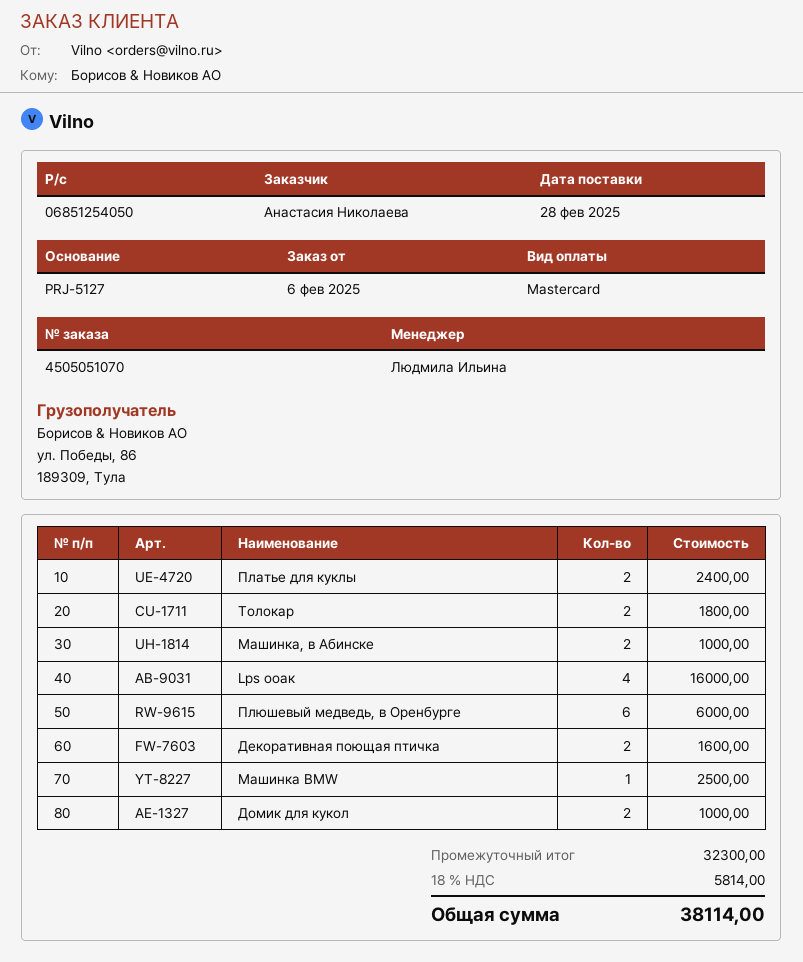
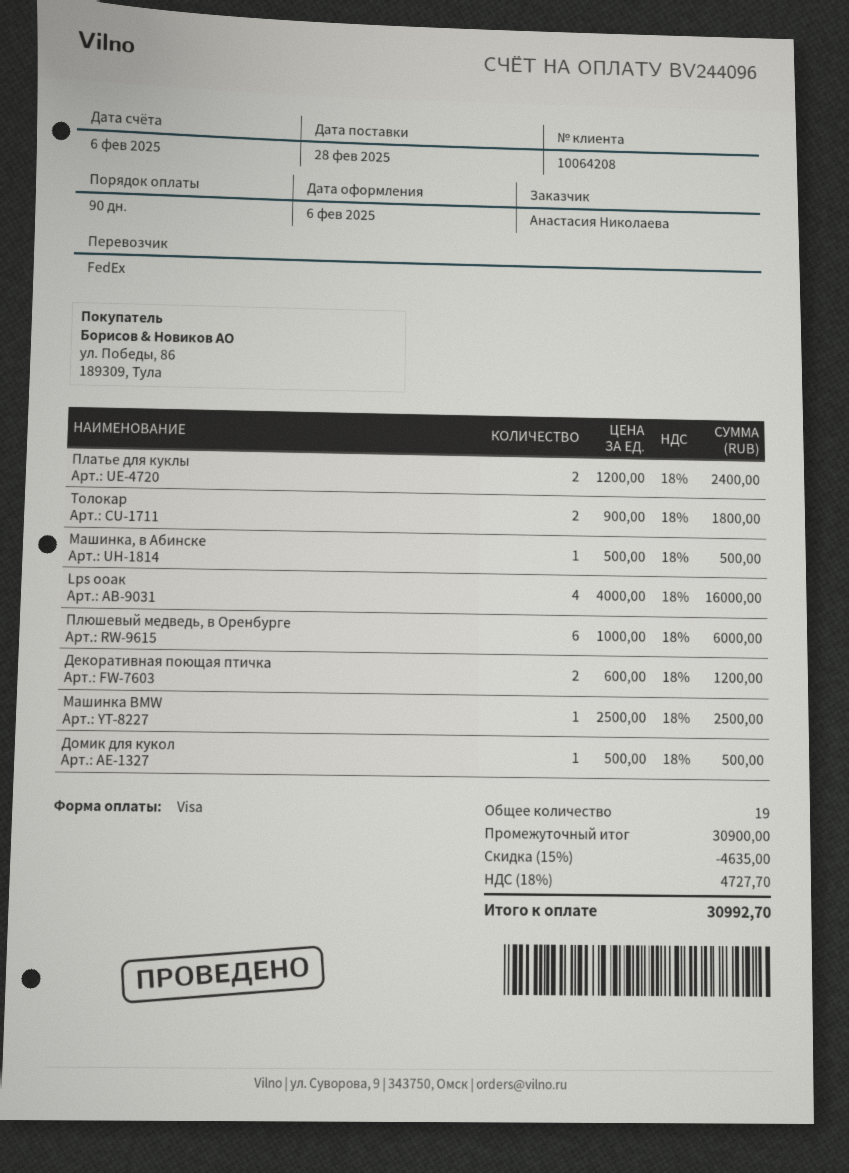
payment method: Mastercard -> Visa
Машинка, в Абинске: 2 for 1000.00 -> 1 for 500.00
Декоративная поющая птичка: 2 for 1600.00 -> 2 for 1200.00
Домик для кукол: 2 for 1000.00 -> 1 for 500.00
subtotal: 32300.00 -> 30900.00
discount: none -> 15% = 4635.00
tax: 18% = 5814.00 -> 18% = 4727.70
total: 38114.00 -> 30992.70

